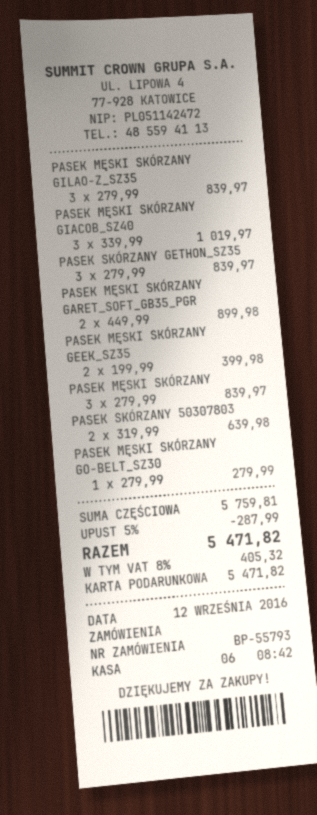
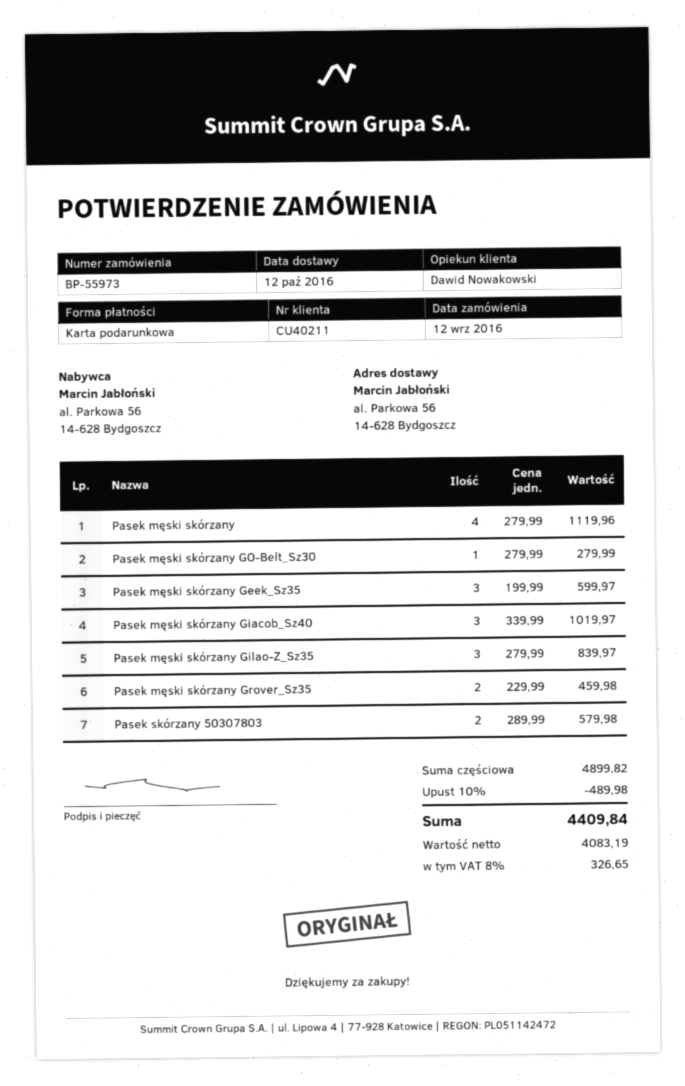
order number: BP-55793 -> BP-55973
PASEK SKÓRZANY GETHON_SZ35: 3 x 279.99 = 839.97 -> none
PASEK MĘSKI SKÓRZANY GARET_SOFT_GB35_PGR: 2 x 449.99 = 899.98 -> none
PASEK MĘSKI SKÓRZANY GEEK_SZ35: 2 x 199.99 = 399.98 -> 3 x 199.99 = 599.97
PASEK MĘSKI SKÓRZANY: 3 x 279.99 = 839.97 -> 4 x 279.99 = 1119.96
PASEK SKÓRZANY 50307803: 2 x 319.99 = 639.98 -> 2 x 289.99 = 579.98
Pasek męski skórzany Grover_Sz35: none -> 2 x 229.99 = 459.98
subtotal: 5759.81 -> 4899.82
discount: 5% = 287.99 -> 10% = 489.98
tax: 8% = 405.32 -> 8% = 326.65
total: 5471.82 -> 4409.84

